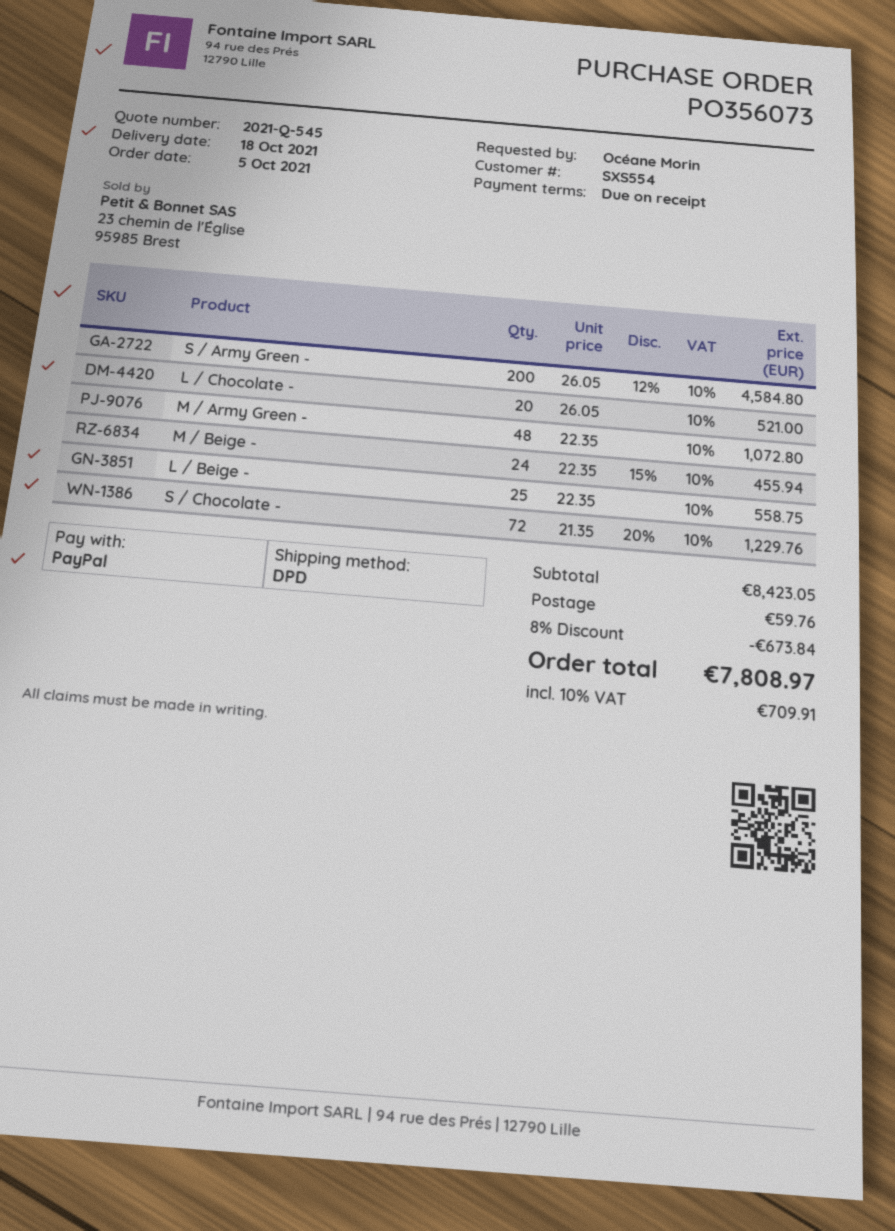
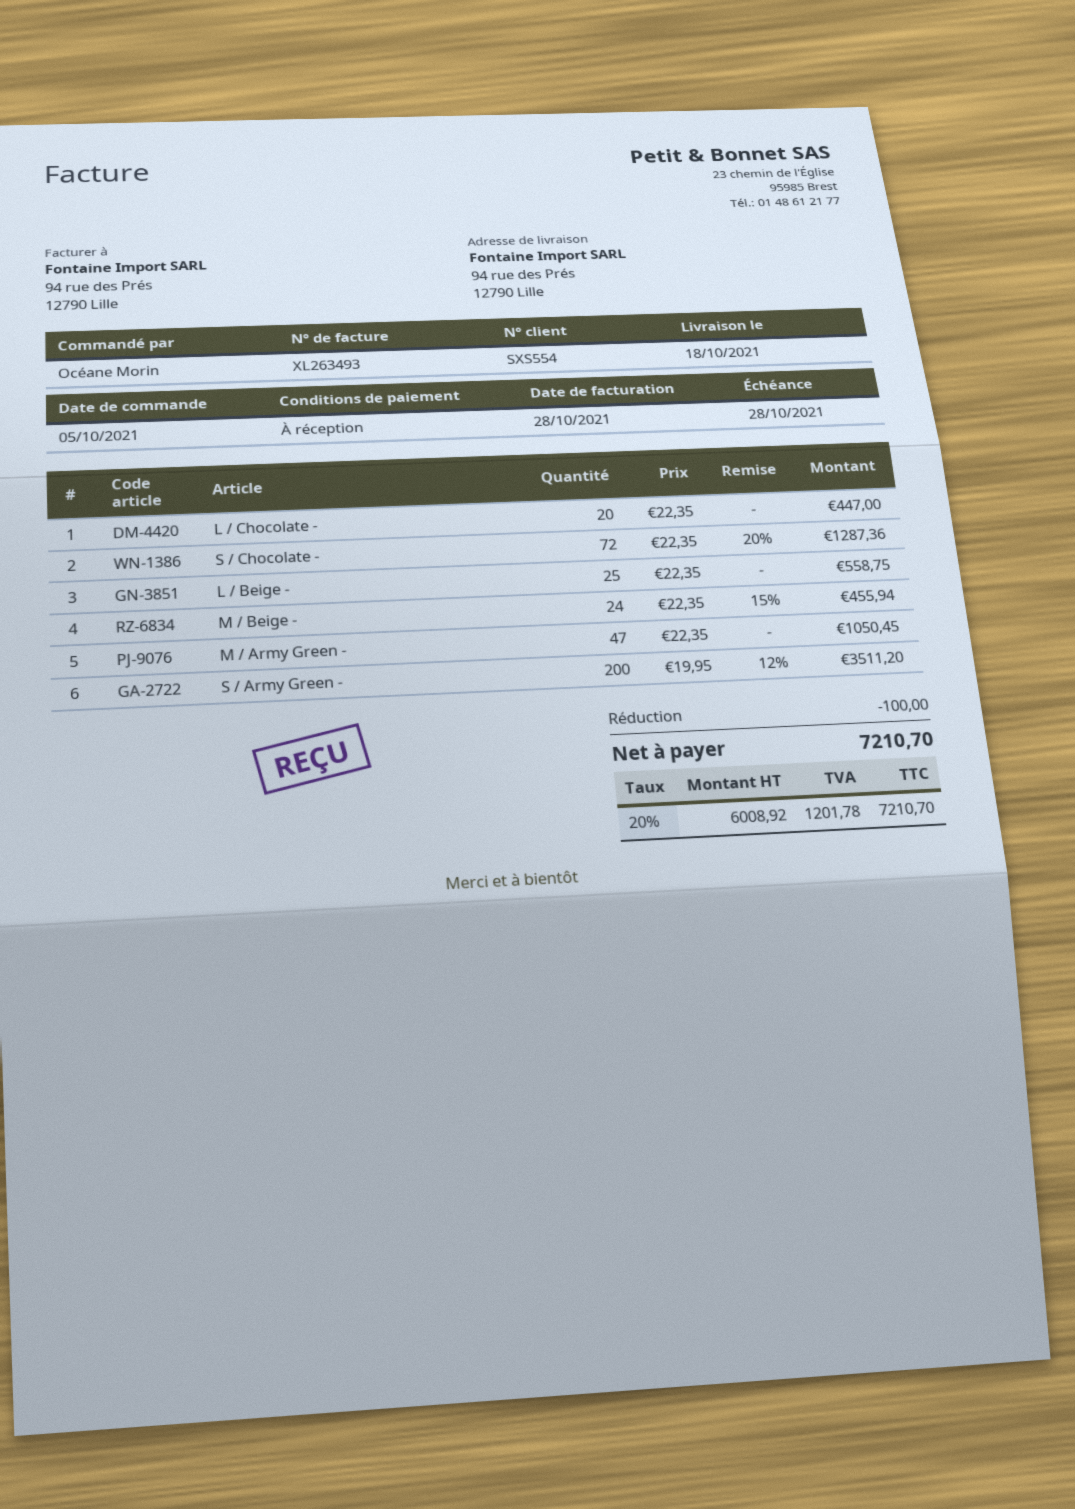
S / Army Green -: 200 x 26.05 - 12% = 4584.80 -> 200 x 19.95 - 12% = 3511.20
L / Chocolate -: 20 x 26.05 = 521.00 -> 20 x 22.35 = 447.00
M / Army Green -: 48 x 22.35 = 1072.80 -> 47 x 22.35 = 1050.45
S / Chocolate -: 72 x 21.35 - 20% = 1229.76 -> 72 x 22.35 - 20% = 1287.36
discount: 673.84 -> 100.00
shipping: 59.76 -> none
tax: 10% = 709.91 -> 20% = 1201.78
total: 7808.97 -> 7210.70

